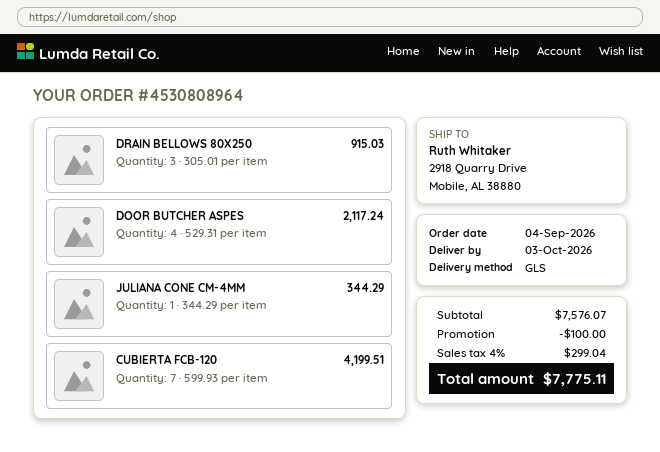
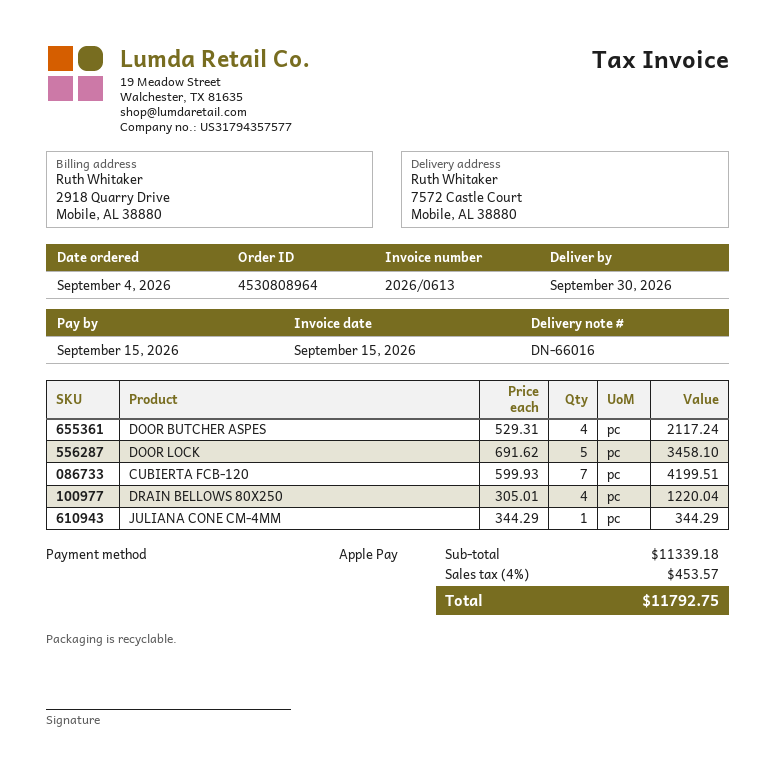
delivery date: 2026-10-03 -> 2026-09-30
ship to: 2918 Quarry Drive, Mobile, AL 38880 -> 7572 Castle Court, Mobile, AL 38880
DRAIN BELLOWS 80X250: 3 x 305.01 = 915.03 -> 4 x 305.01 = 1220.04
DOOR LOCK: none -> 5 x 691.62 = 3458.10
subtotal: 7576.07 -> 11339.18
discount: 100.00 -> none
tax: 4% = 299.04 -> 4% = 453.57
total: 7775.11 -> 11792.75

